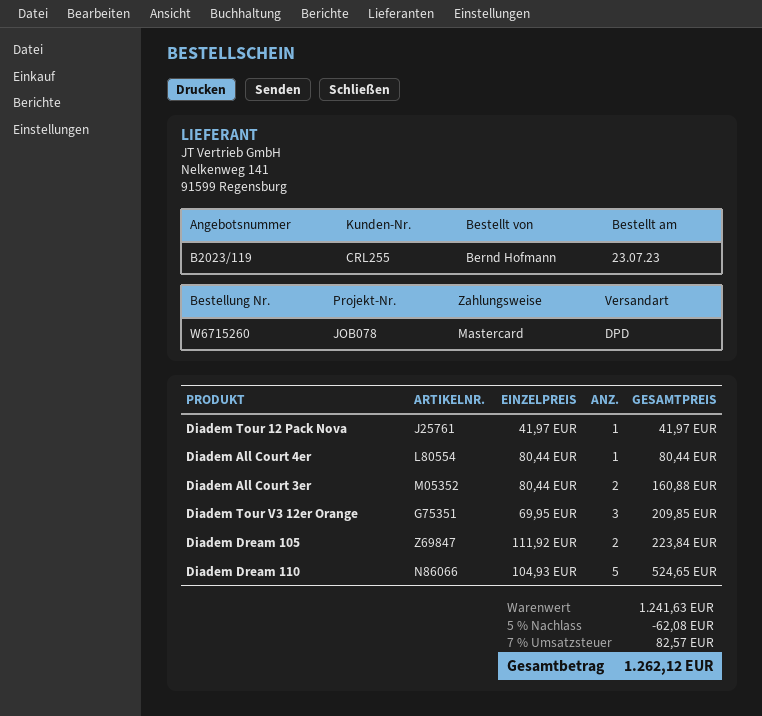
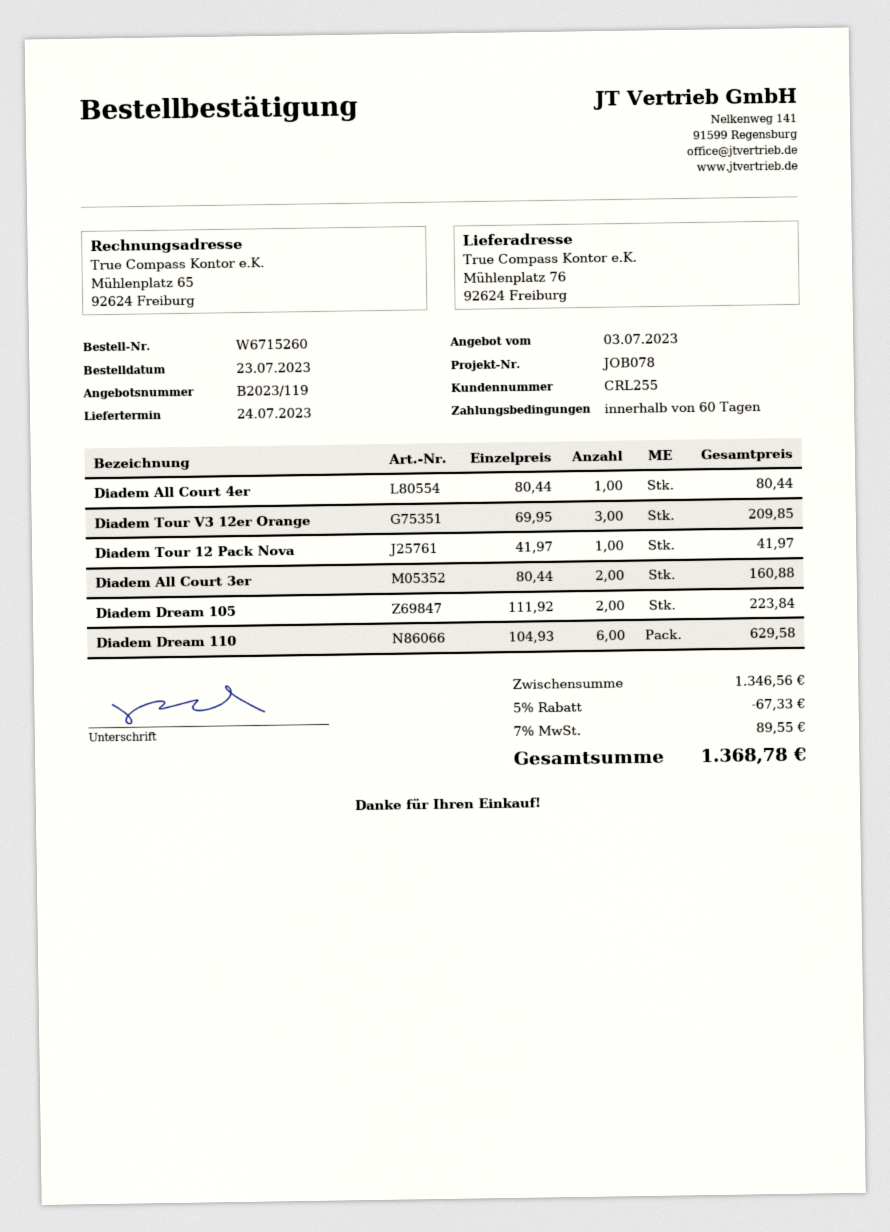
Diadem Dream 110: 5 x 104.93 = 524.65 -> 6 x 104.93 = 629.58
subtotal: 1241.63 -> 1346.56
discount: 5% = 62.08 -> 5% = 67.33
tax: 7% = 82.57 -> 7% = 89.55
total: 1262.12 -> 1368.78

